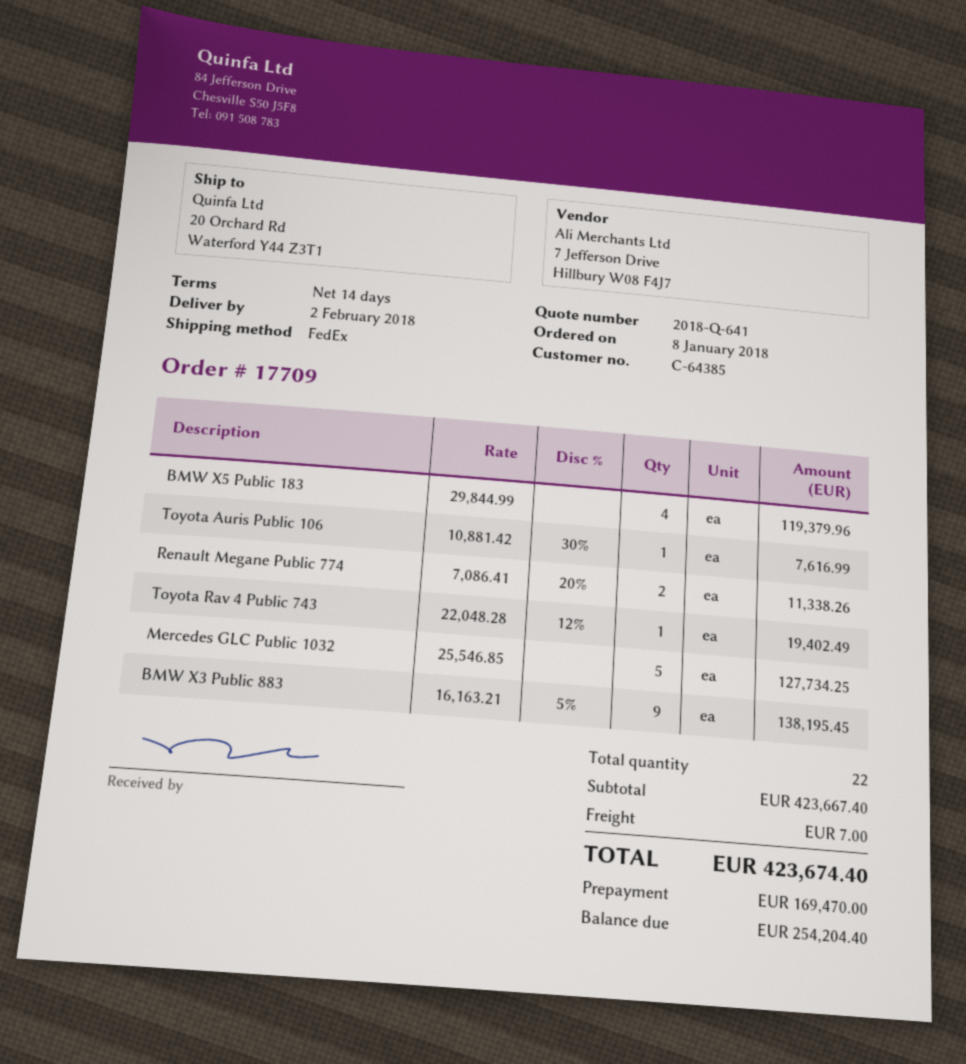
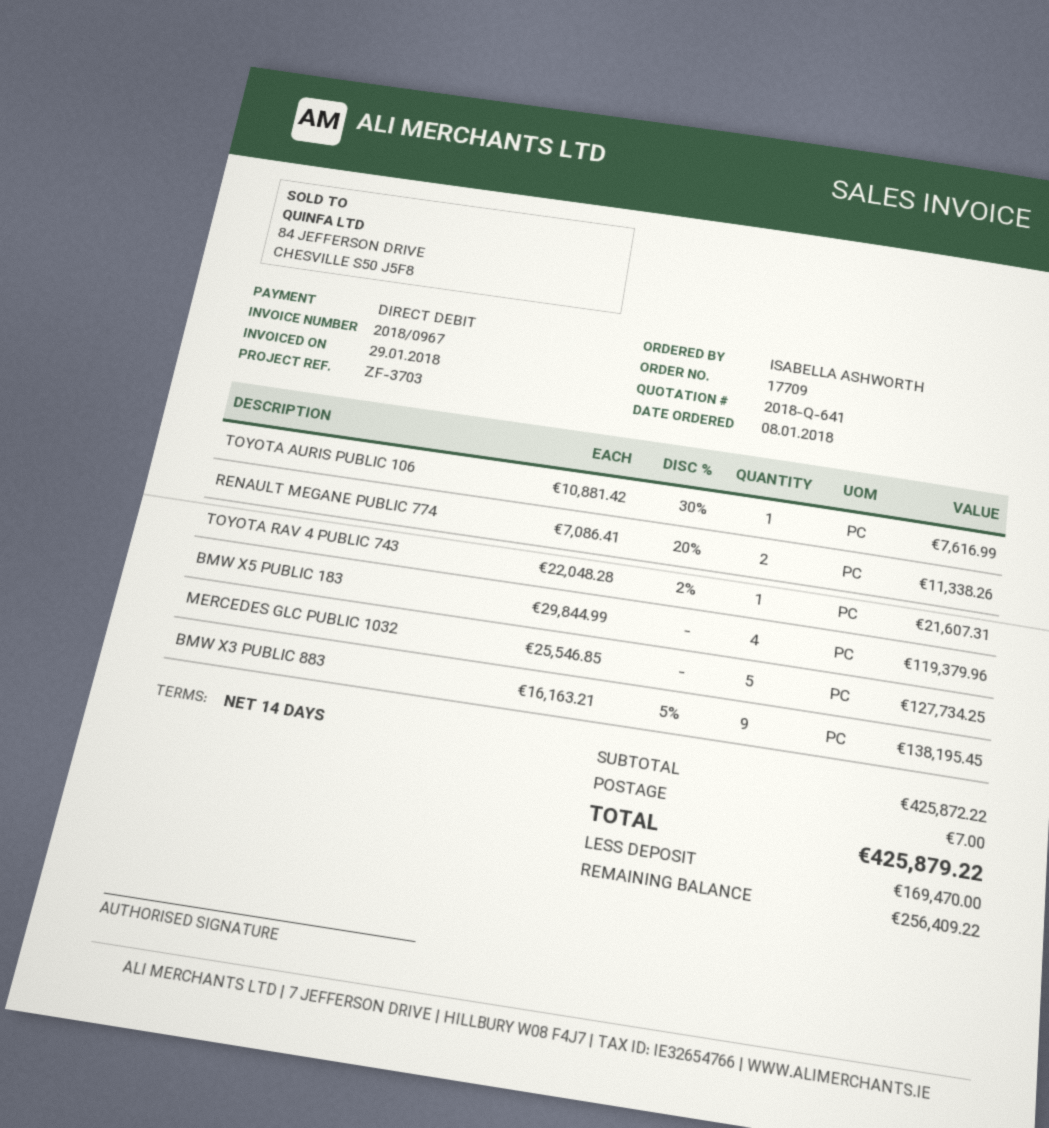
Toyota Rav 4 Public 743: 1 x 22048.28 - 12% = 19402.49 -> 1 x 22048.28 - 2% = 21607.31
subtotal: 423667.40 -> 425872.22
total: 423674.40 -> 425879.22
balance: 254204.40 -> 256409.22

